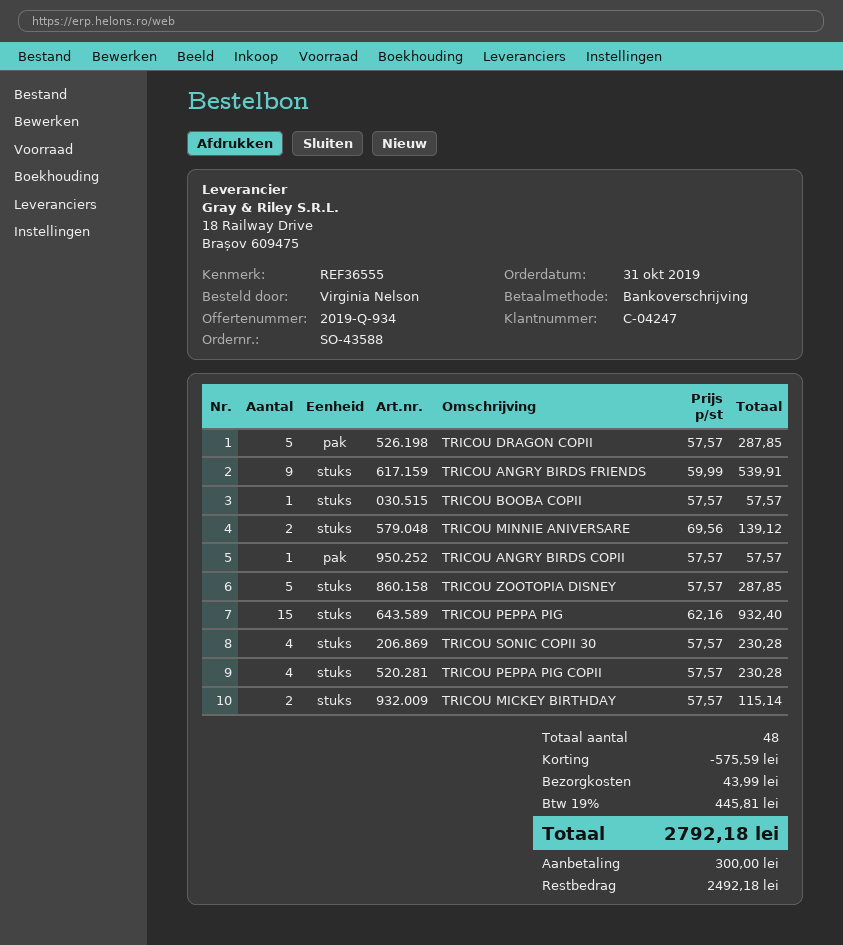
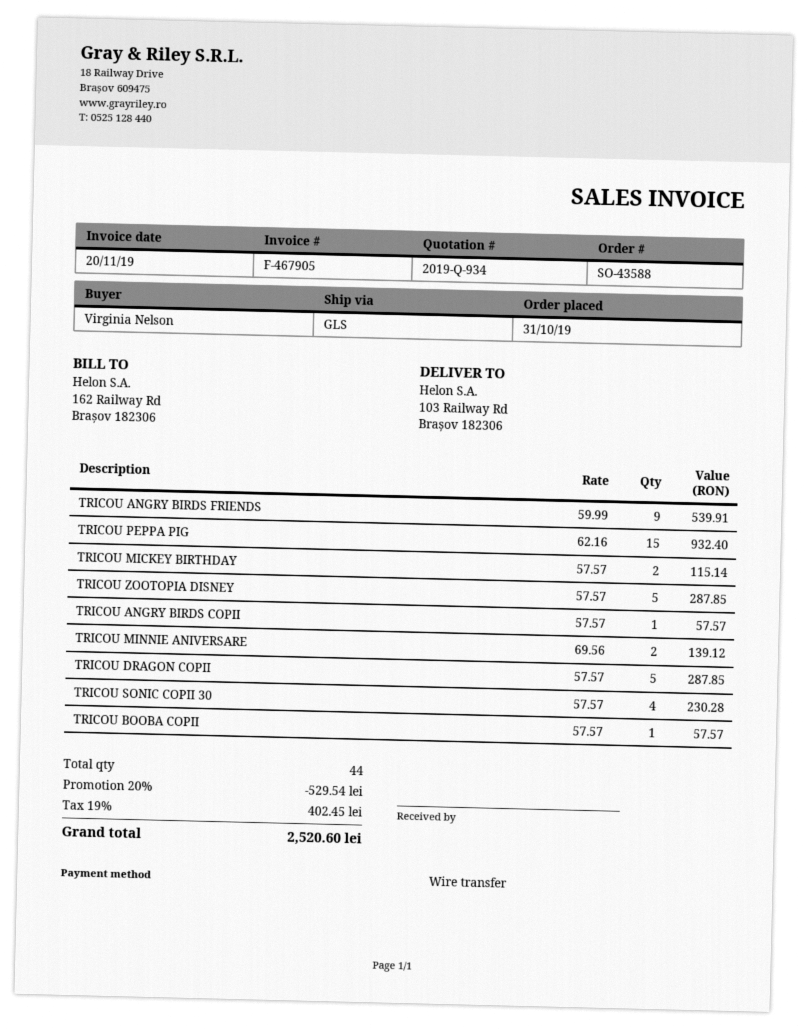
TRICOU PEPPA PIG COPII: 4 x 57.57 = 230.28 -> none
total quantity: 48 -> 44
discount: 575.59 -> 529.54
shipping: 43.99 -> none
tax: 19% = 445.81 -> 19% = 402.45
total: 2792.18 -> 2520.60

